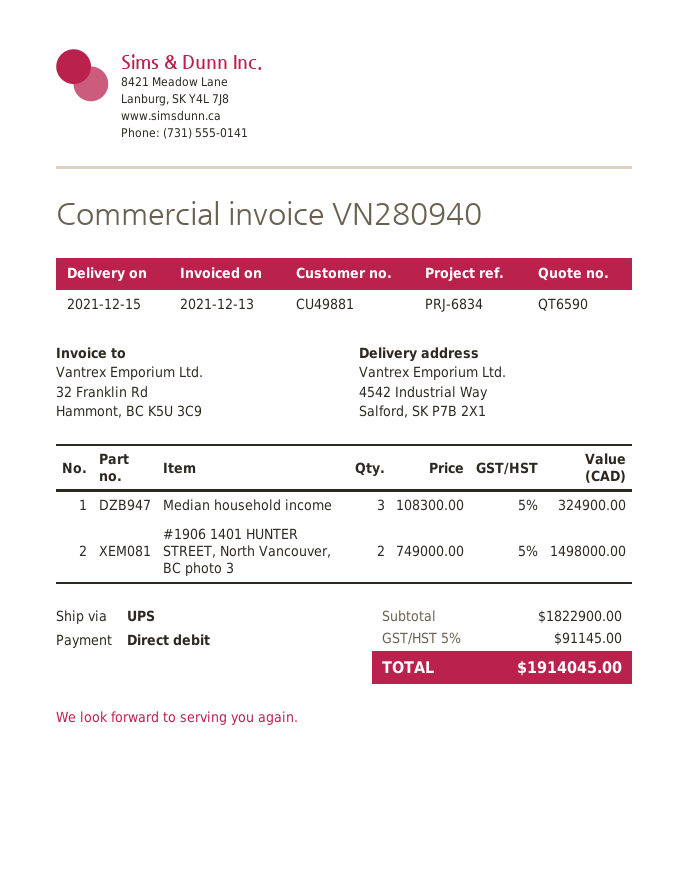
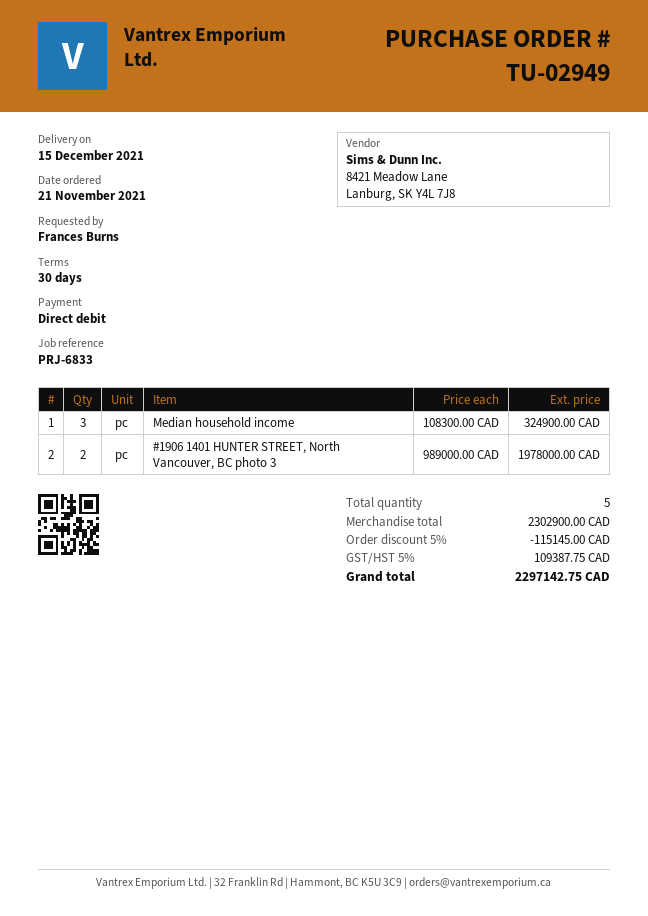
reference: PRJ-6834 -> PRJ-6833
#1906 1401 HUNTER STREET, North Vancouver, BC photo 3: 2 x 749000.00 = 1498000.00 -> 2 x 989000.00 = 1978000.00
subtotal: 1822900.00 -> 2302900.00
discount: none -> 5% = 115145.00
tax: 5% = 91145.00 -> 5% = 109387.75
total: 1914045.00 -> 2297142.75

